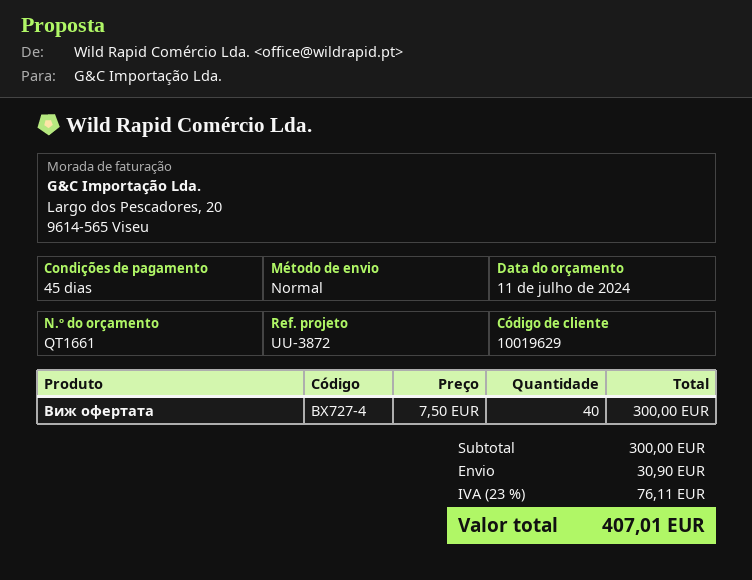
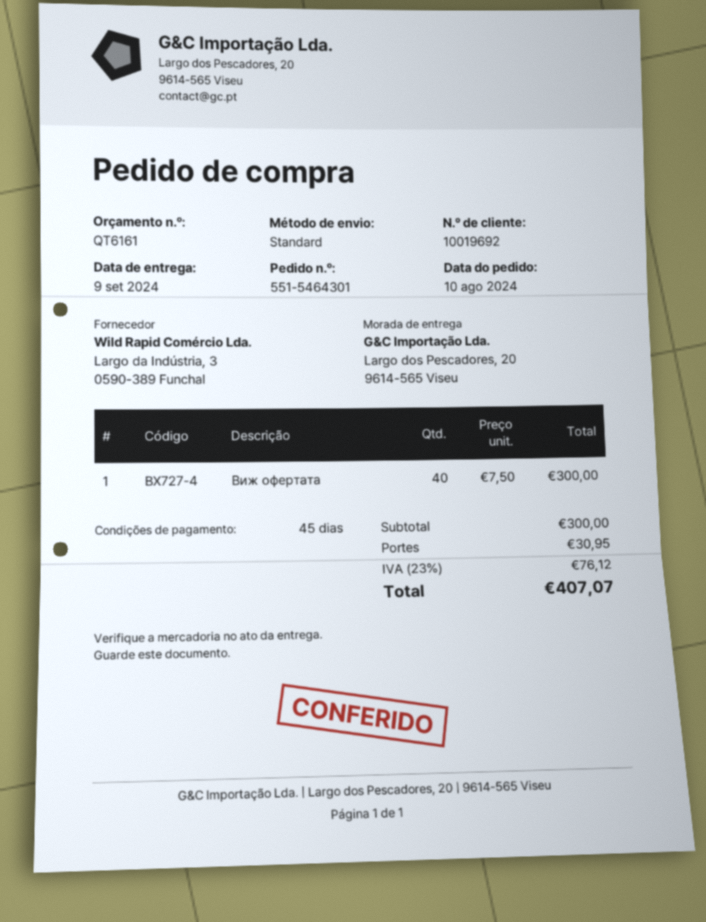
quote number: QT1661 -> QT6161
customer number: 10019629 -> 10019692
shipping: 30.90 -> 30.95
tax: 23% = 76.11 -> 23% = 76.12
total: 407.01 -> 407.07

